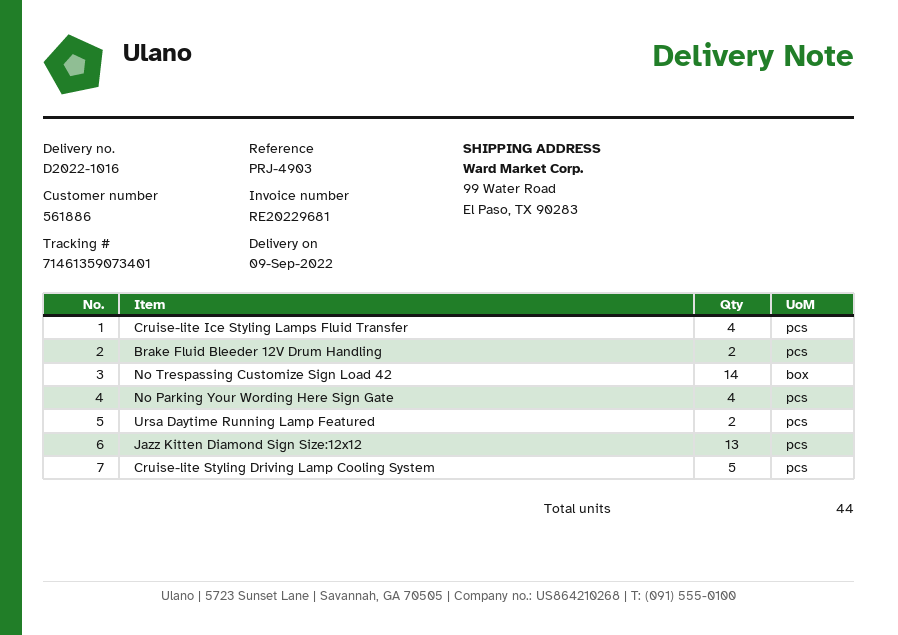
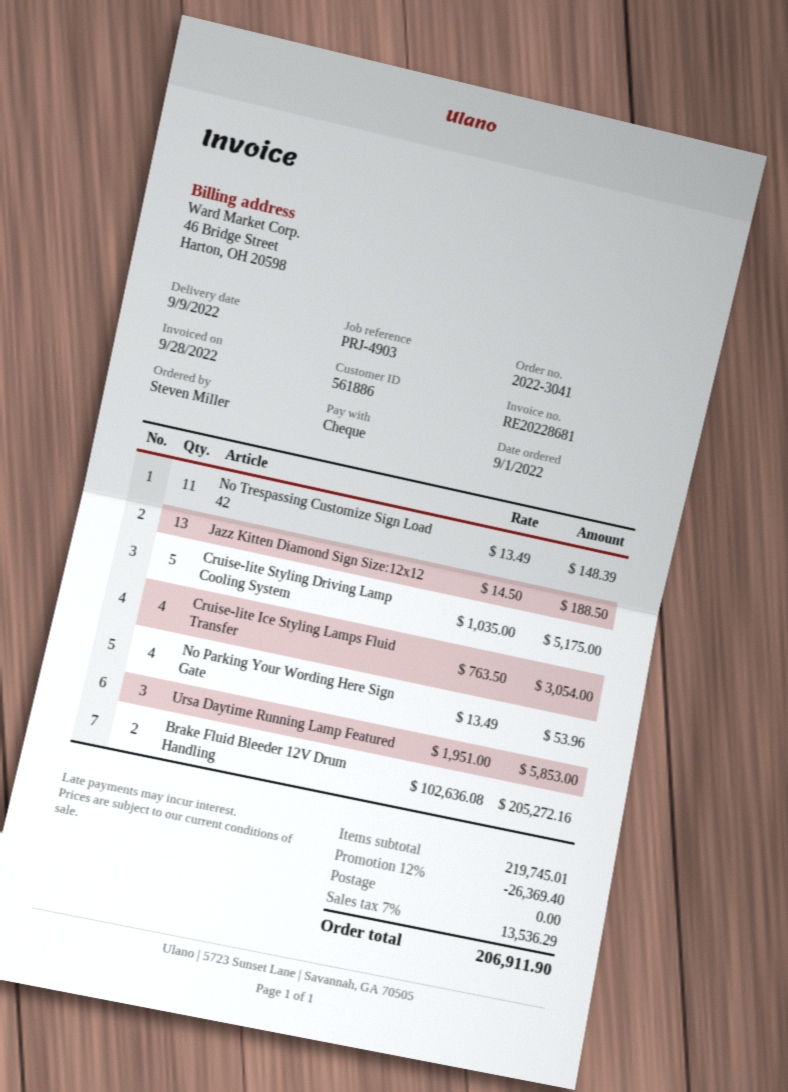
invoice number: RE20229681 -> RE20228681
No Trespassing Customize Sign Load 42: 14 -> 11
Ursa Daytime Running Lamp Featured: 2 -> 3

